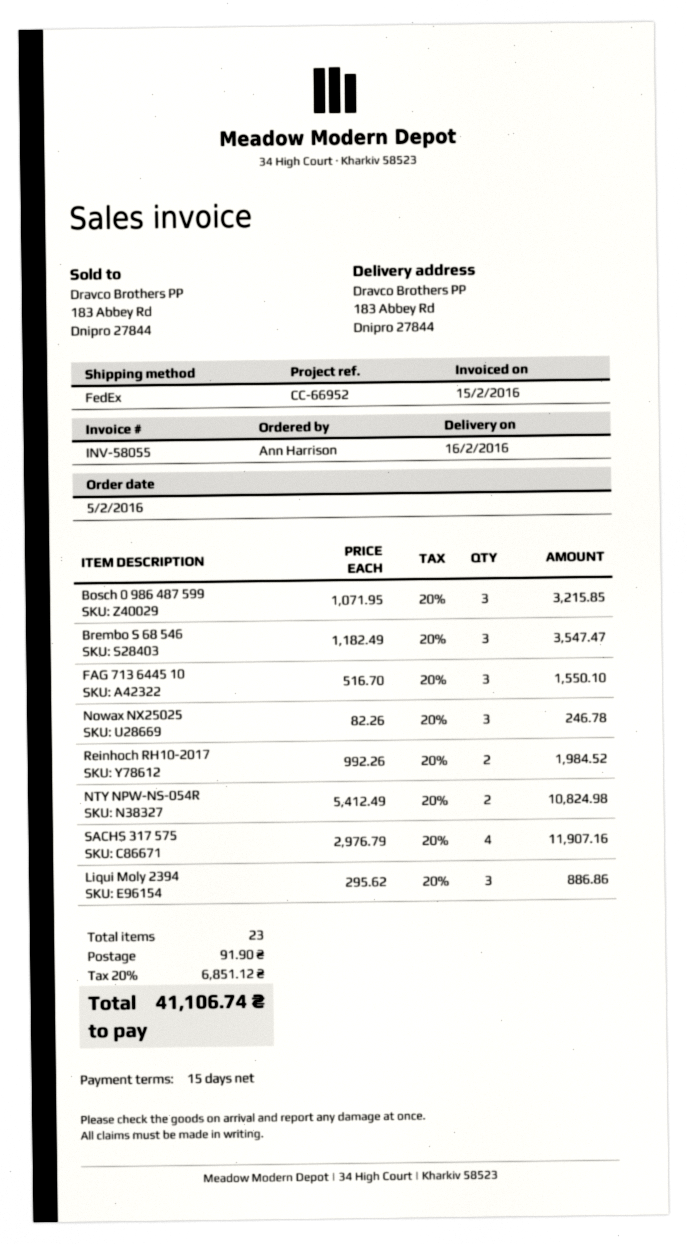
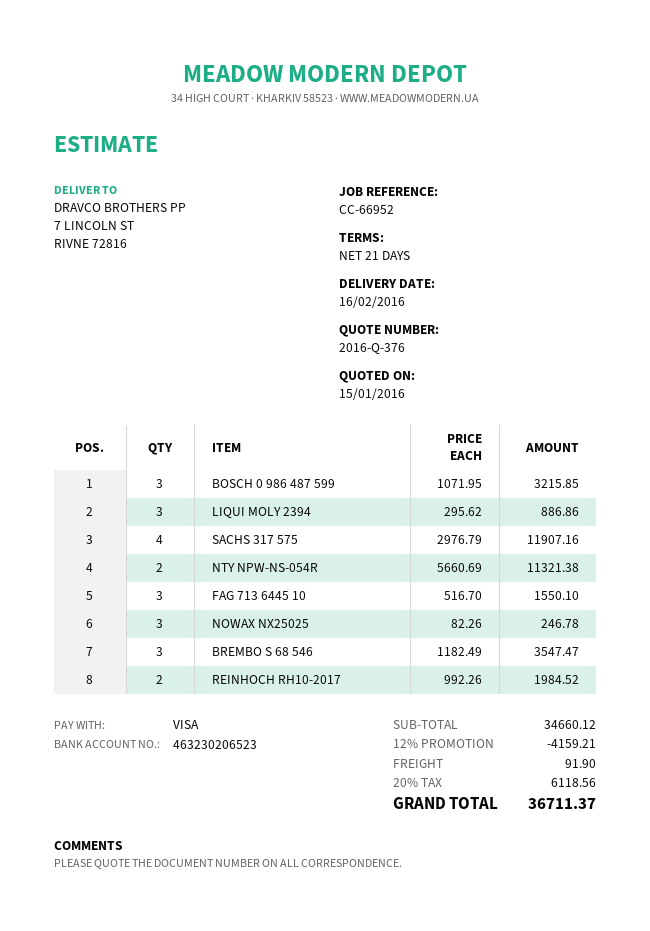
payment terms: 15 days -> 21 days
ship to: 183 Abbey Rd, Dnipro 27844 -> 7 LINCOLN ST, RIVNE 72816
NTY NPW-NS-054R: 2 x 5412.49 = 10824.98 -> 2 x 5660.69 = 11321.38
discount: none -> 12% = 4159.21
tax: 20% = 6851.12 -> 20% = 6118.56
total: 41106.74 -> 36711.37

